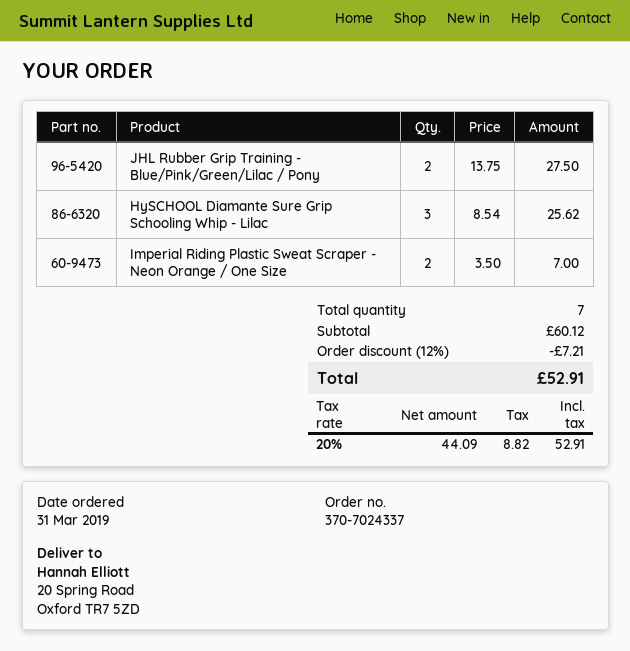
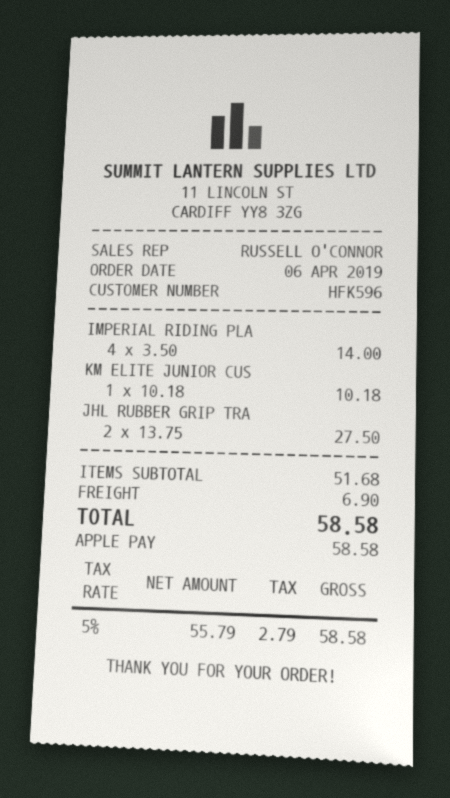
order date: 2019-03-31 -> 2019-04-06
HySCHOOL Diamante Sure Grip Schooling Whip - Lilac: 3 x 8.54 = 25.62 -> none
Imperial Riding Plastic Sweat Scraper - Neon Orange / One Size: 2 x 3.50 = 7.00 -> 4 x 3.50 = 14.00
KM ELITE JUNIOR CUS: none -> 1 x 10.18 = 10.18
subtotal: 60.12 -> 51.68
discount: 12% = 7.21 -> none
shipping: none -> 6.90
net: 44.09 -> 55.79
tax: 20% = 8.82 -> 5% = 2.79
total: 52.91 -> 58.58

